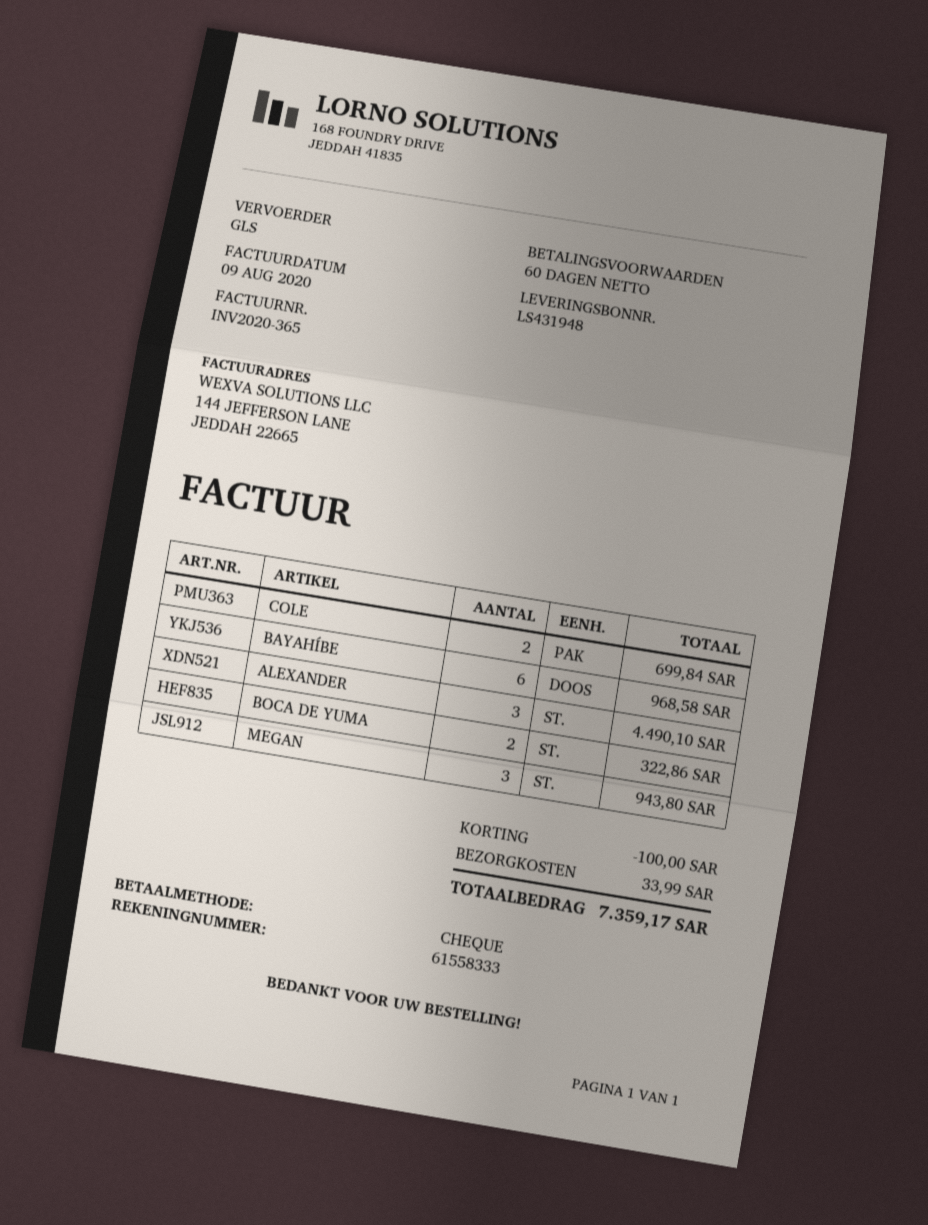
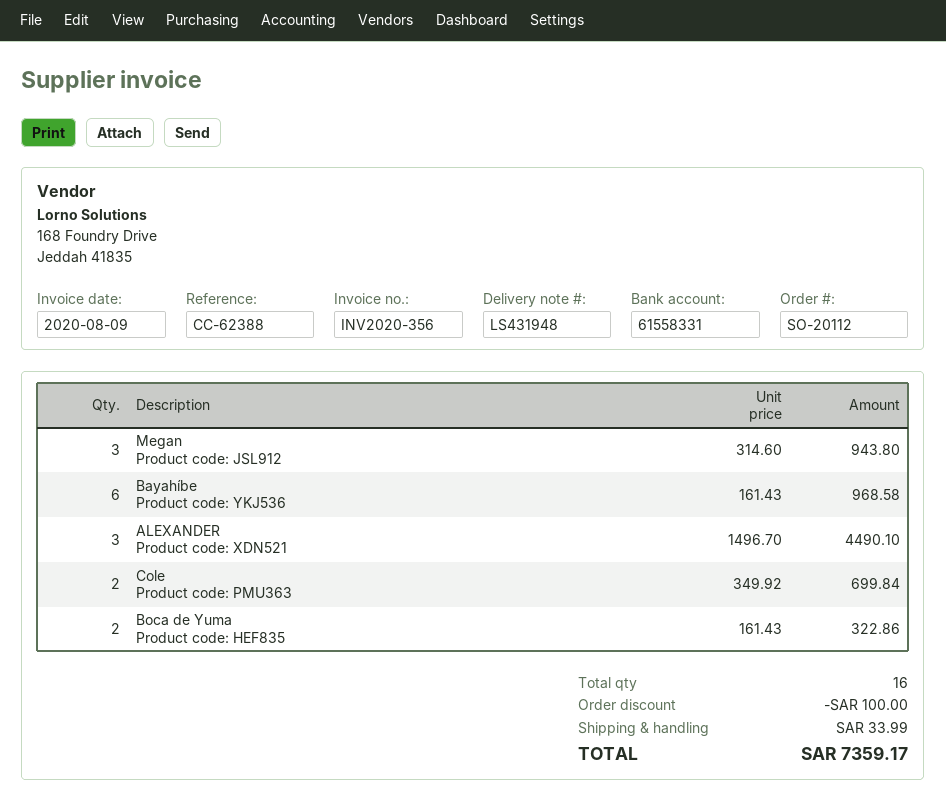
invoice number: INV2020-365 -> INV2020-356
bank account: 61558333 -> 61558331

